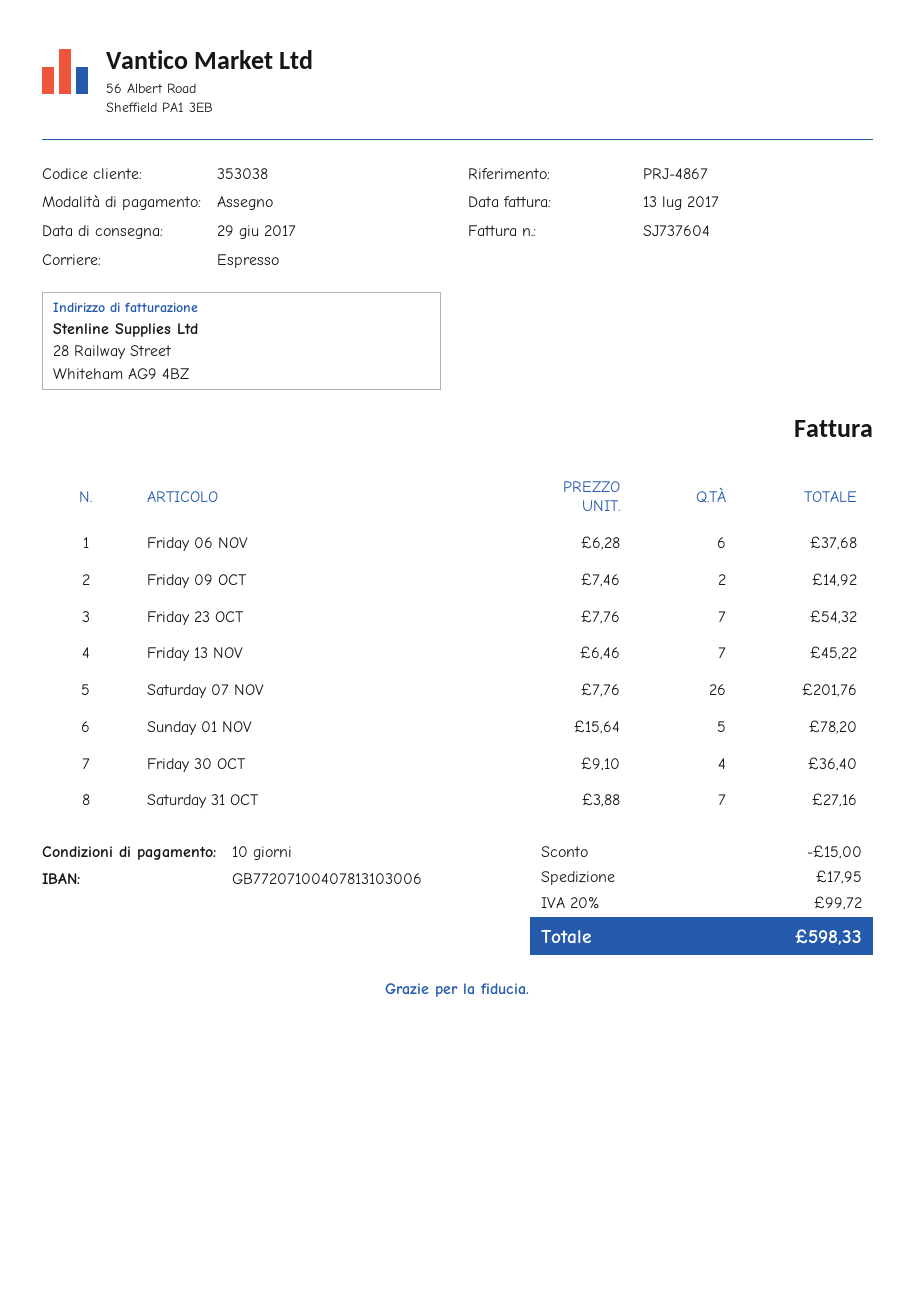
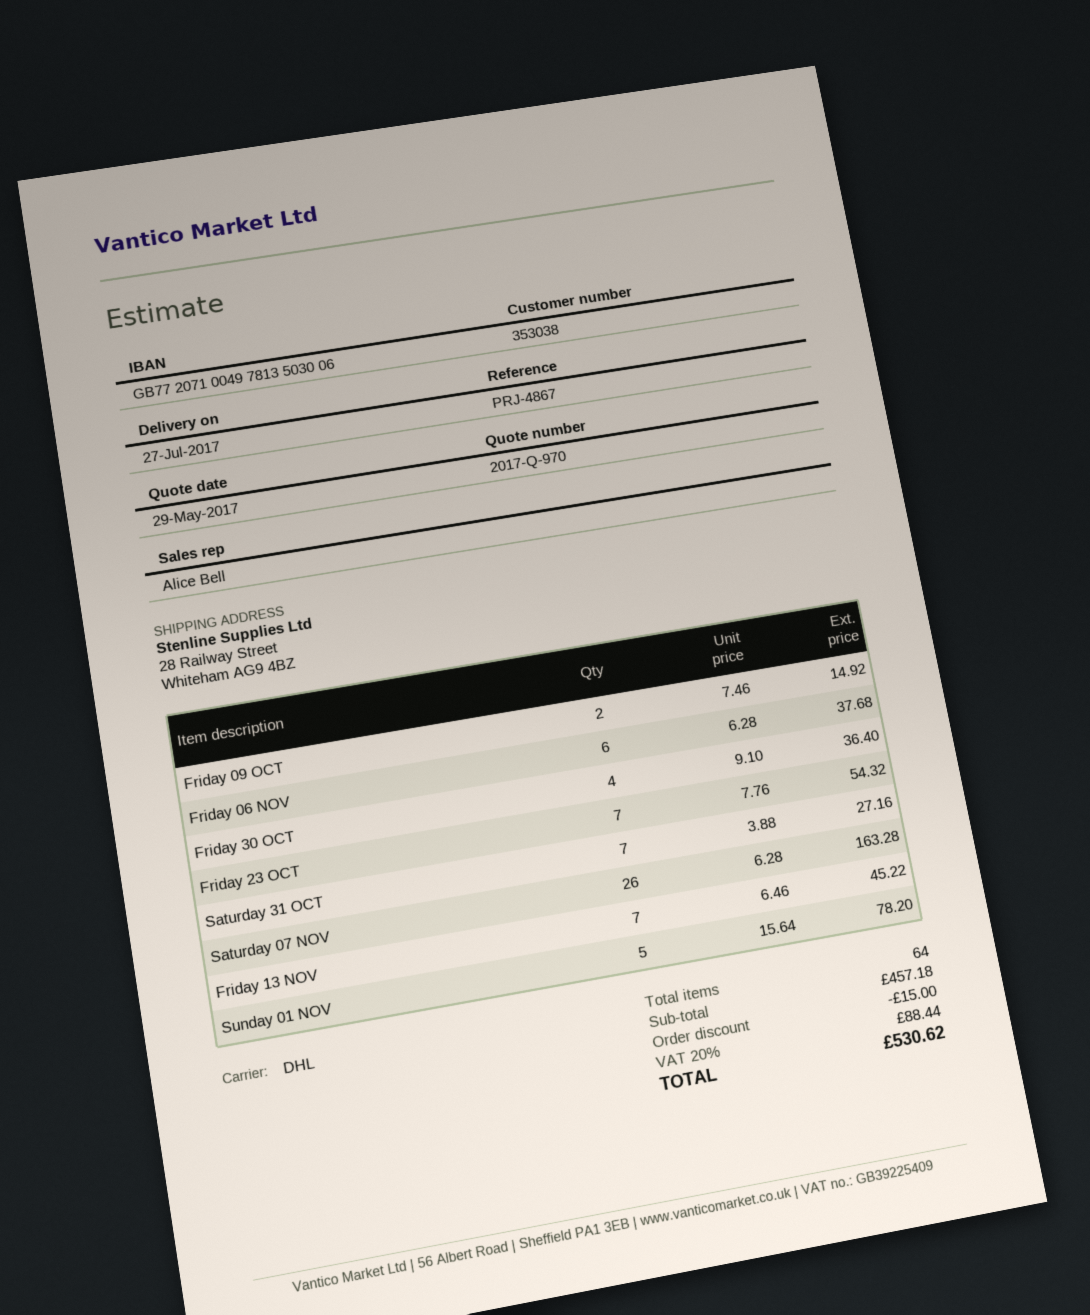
delivery date: 2017-06-29 -> 2017-07-27
bank account: GB77207100407813103006 -> GB77207100497813503006
shipping method: express -> DHL
Saturday 07 NOV: 26 x 7.76 = 201.76 -> 26 x 6.28 = 163.28
shipping: 17.95 -> none
tax: 20% = 99.72 -> 20% = 88.44
total: 598.33 -> 530.62

